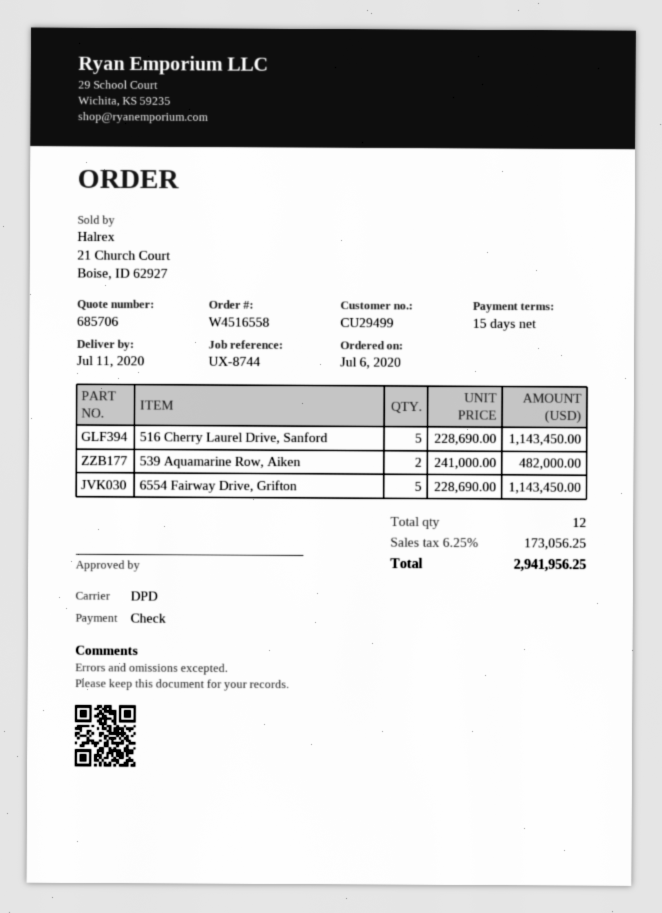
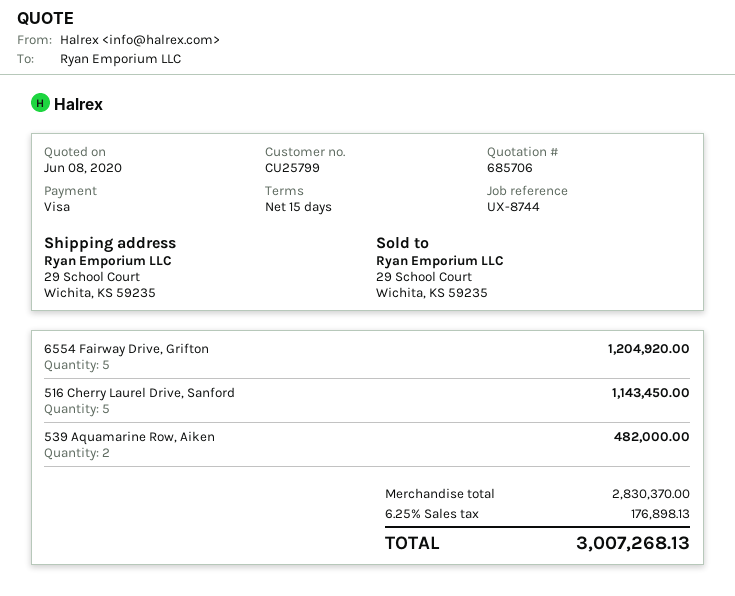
customer number: CU29499 -> CU25799
payment method: cheque -> Visa
6554 Fairway Drive, Grifton: 5 for 1143450.00 -> 5 for 1204920.00
tax: 6.25% = 173056.25 -> 6.25% = 176898.13
total: 2941956.25 -> 3007268.13

